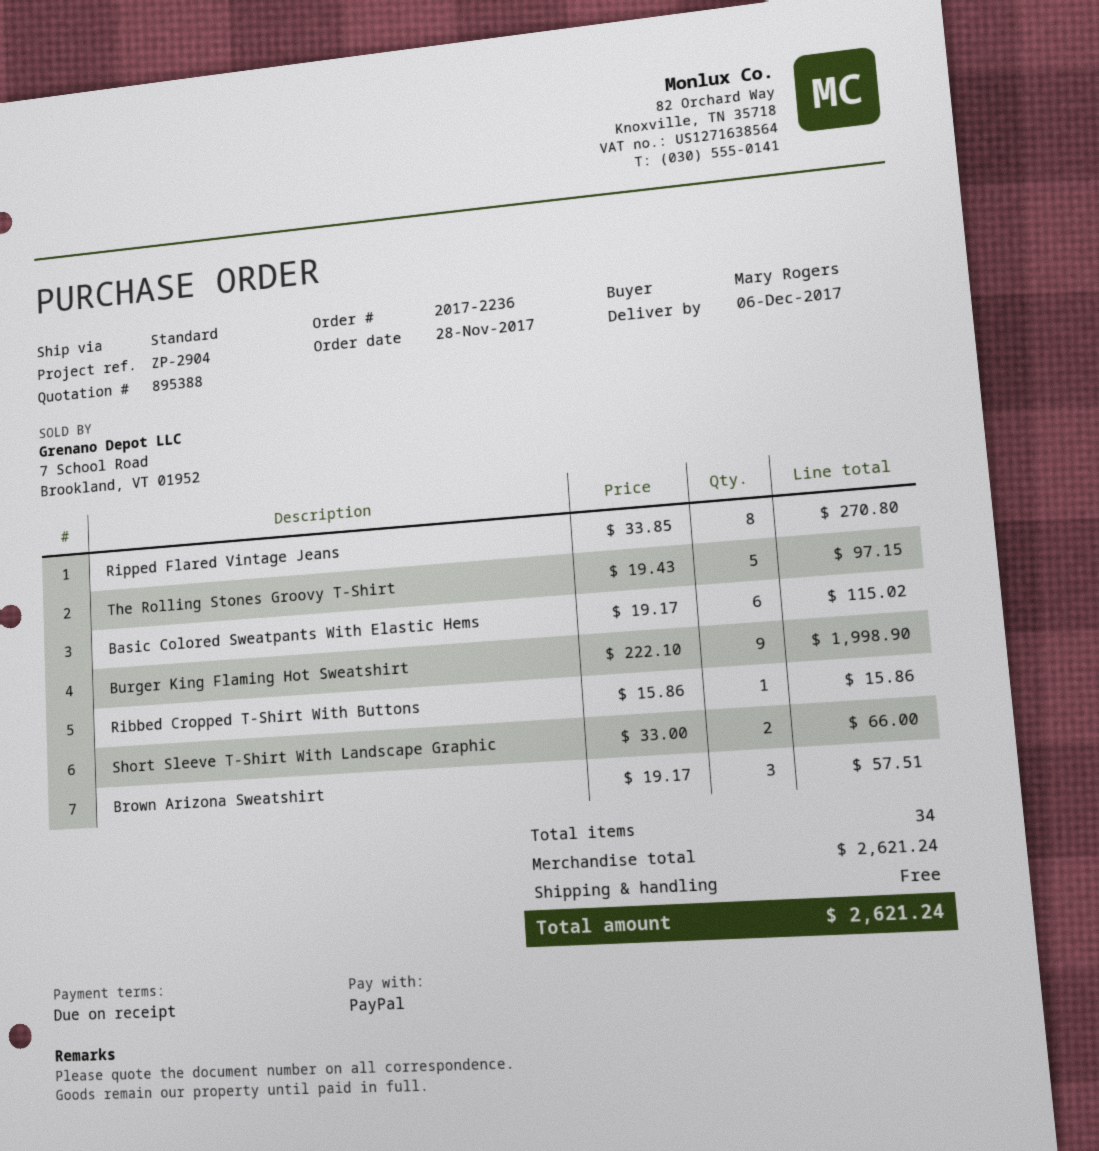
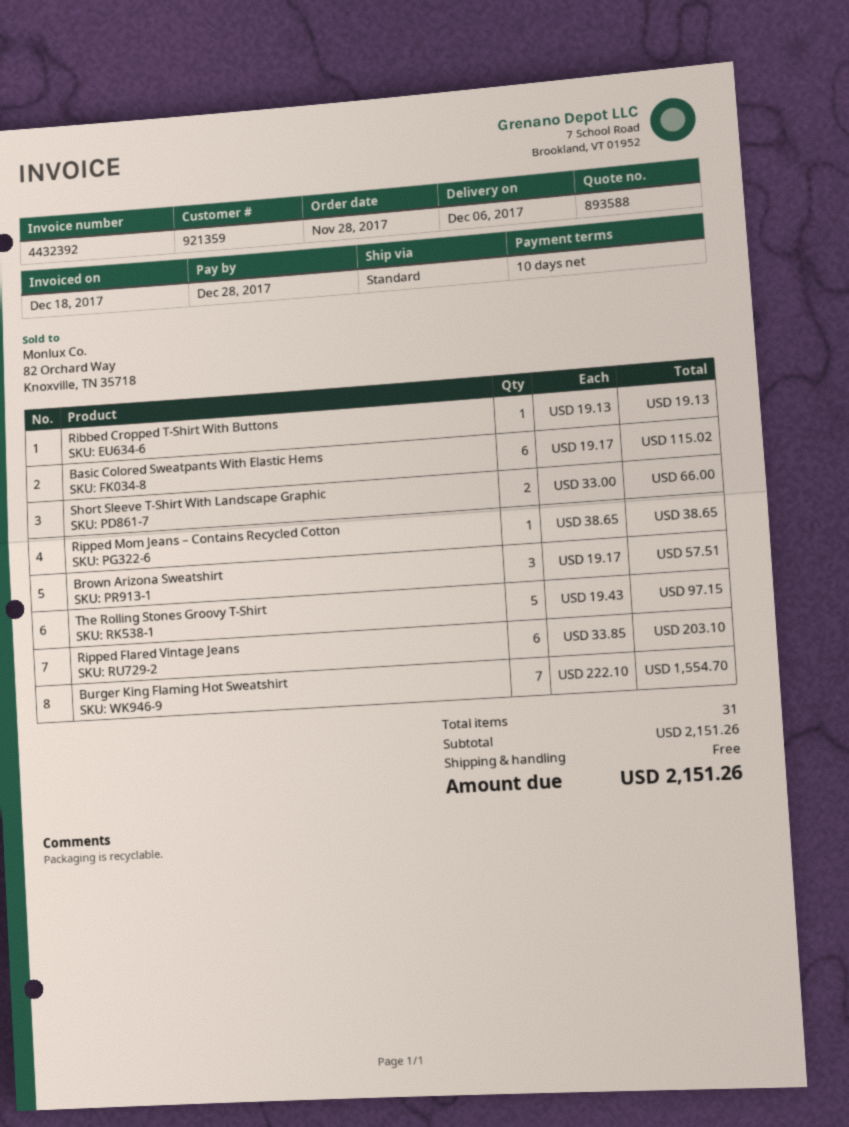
quote number: 895388 -> 893588
payment terms: on receipt -> 10 days
Ripped Flared Vintage Jeans: 8 x 33.85 = 270.80 -> 6 x 33.85 = 203.10
Burger King Flaming Hot Sweatshirt: 9 x 222.10 = 1998.90 -> 7 x 222.10 = 1554.70
Ribbed Cropped T-Shirt With Buttons: 1 x 15.86 = 15.86 -> 1 x 19.13 = 19.13
Ripped Mom Jeans – Contains Recycled Cotton: none -> 1 x 38.65 = 38.65
total quantity: 34 -> 31
subtotal: 2621.24 -> 2151.26
total: 2621.24 -> 2151.26

